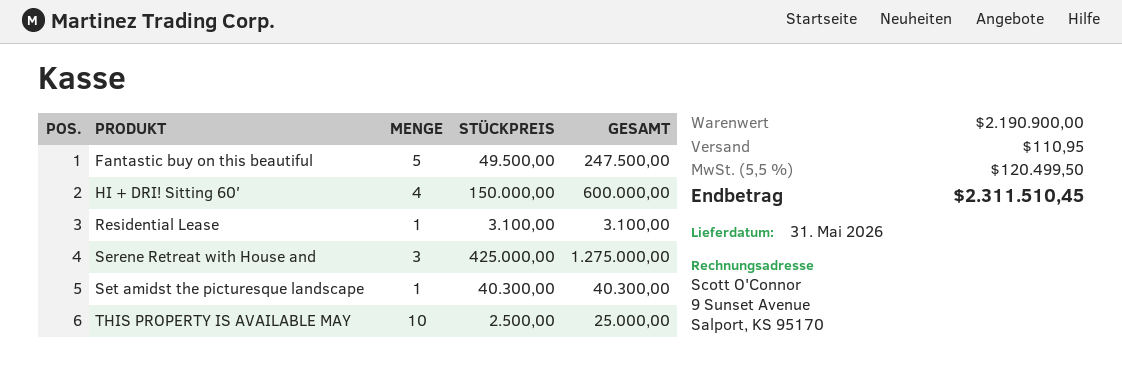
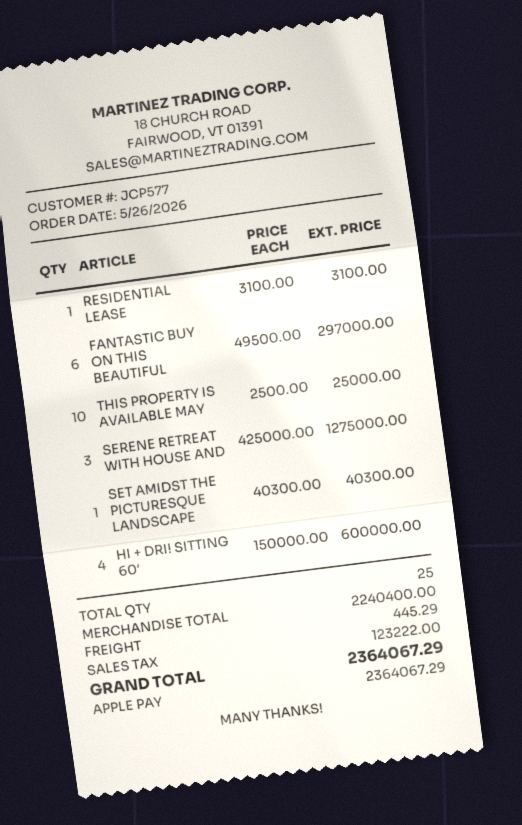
Fantastic buy on this beautiful: 5 x 49500.00 = 247500.00 -> 6 x 49500.00 = 297000.00
subtotal: 2190900.00 -> 2240400.00
shipping: 110.95 -> 445.29
tax: 120499.50 -> 123222.00
total: 2311510.45 -> 2364067.29

